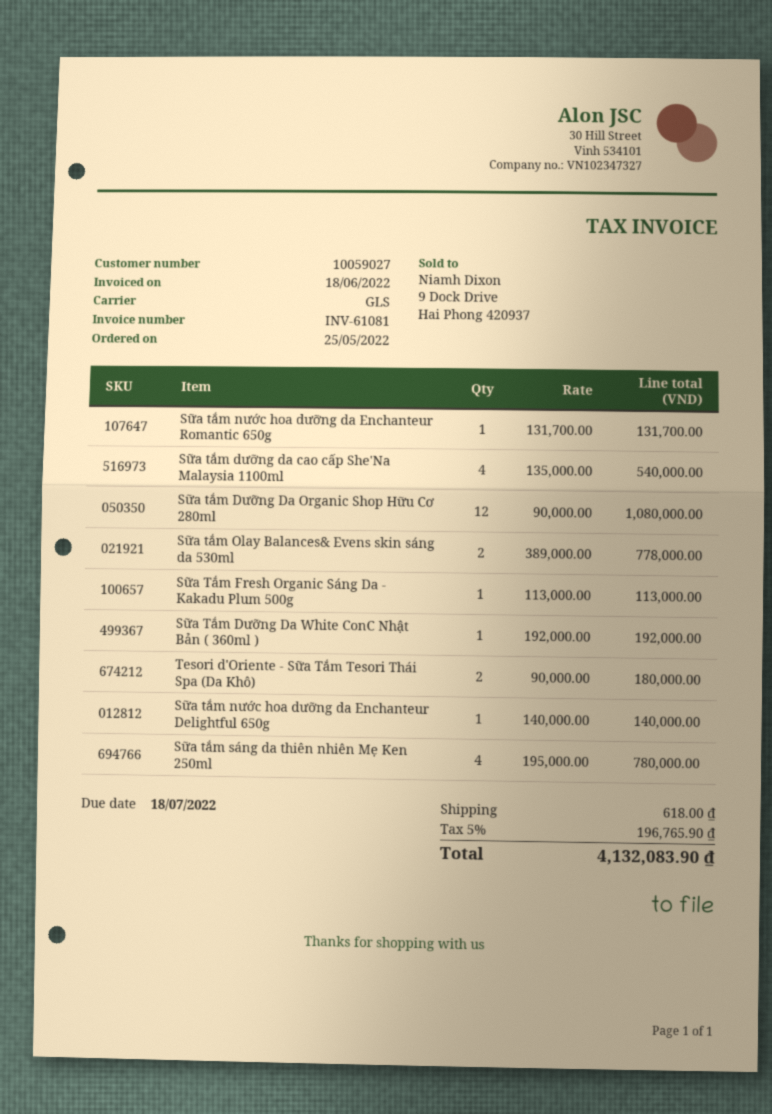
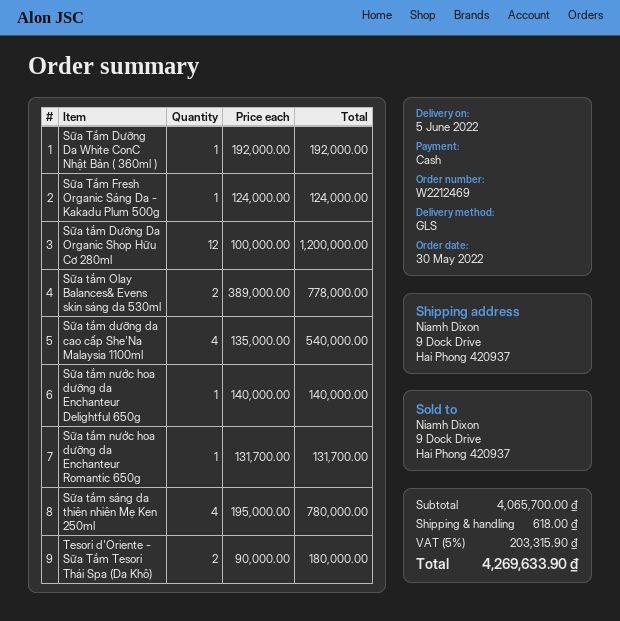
order date: 2022-05-25 -> 2022-05-30
Sữa tắm Dưỡng Da Organic Shop Hữu Cơ 280ml: 12 x 90000.00 = 1080000.00 -> 12 x 100000.00 = 1200000.00
Sữa Tắm Fresh Organic Sáng Da - Kakadu Plum 500g: 1 x 113000.00 = 113000.00 -> 1 x 124000.00 = 124000.00
tax: 5% = 196765.90 -> 5% = 203315.90
total: 4132083.90 -> 4269633.90

